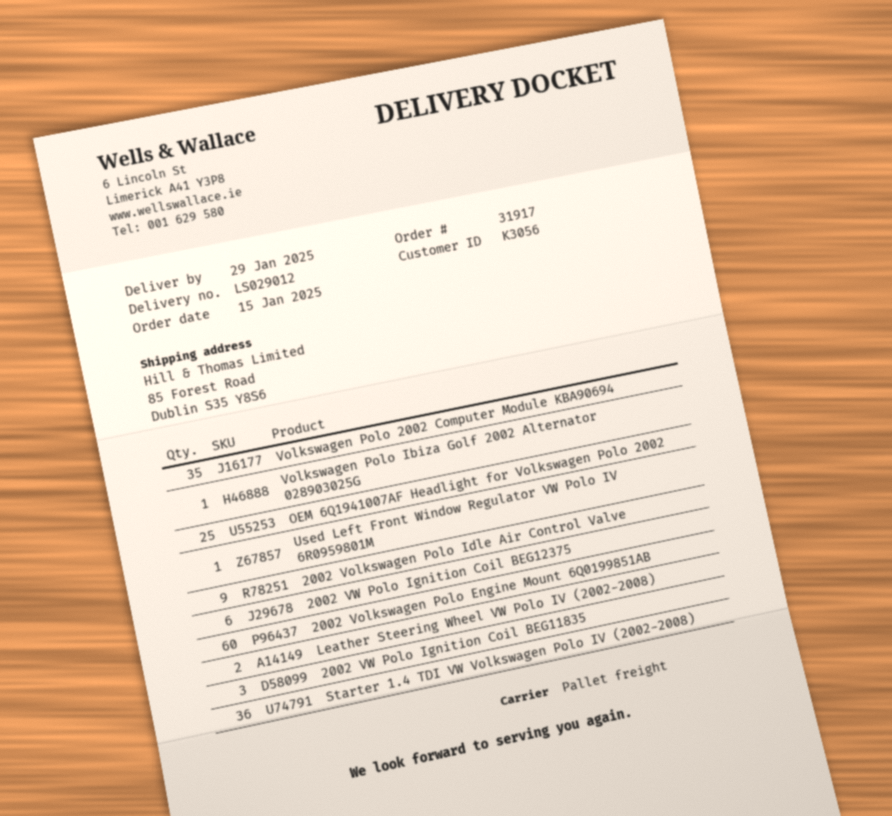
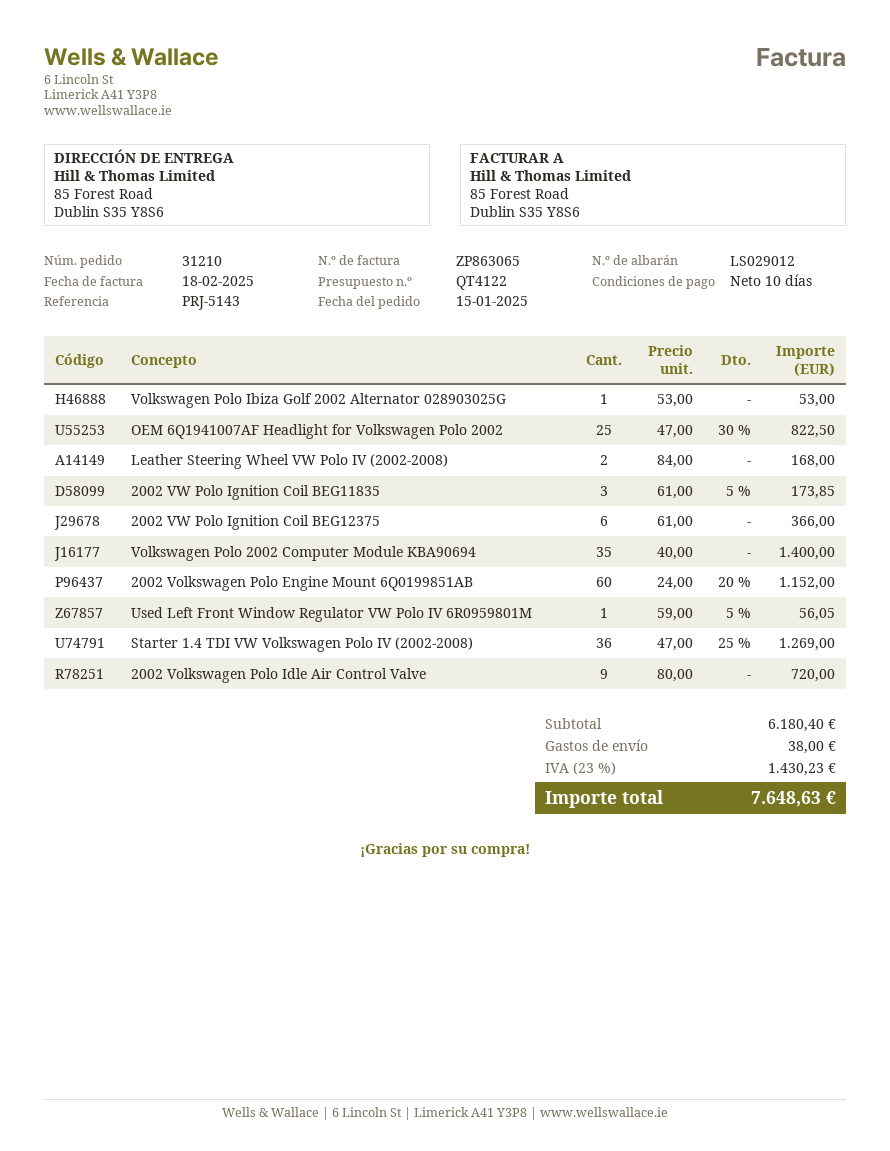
order number: 31917 -> 31210

